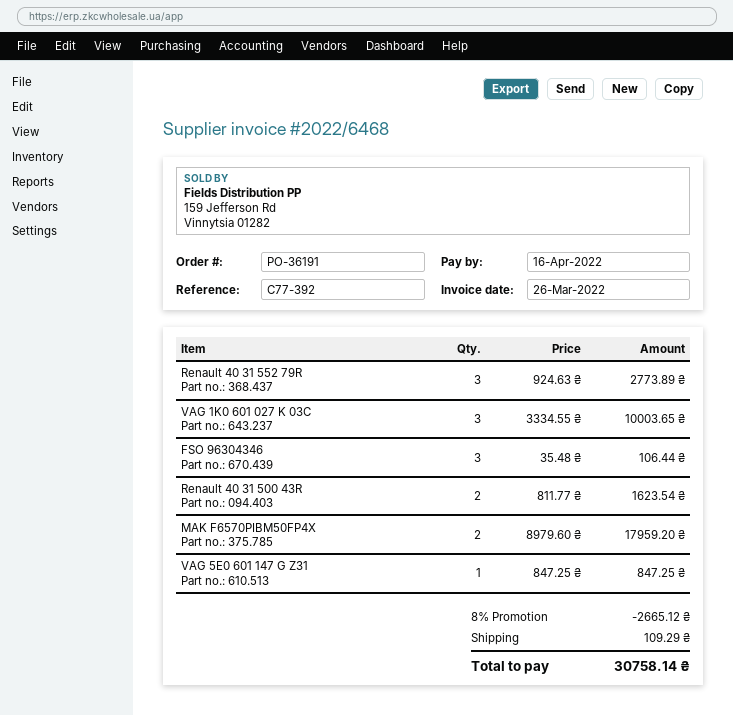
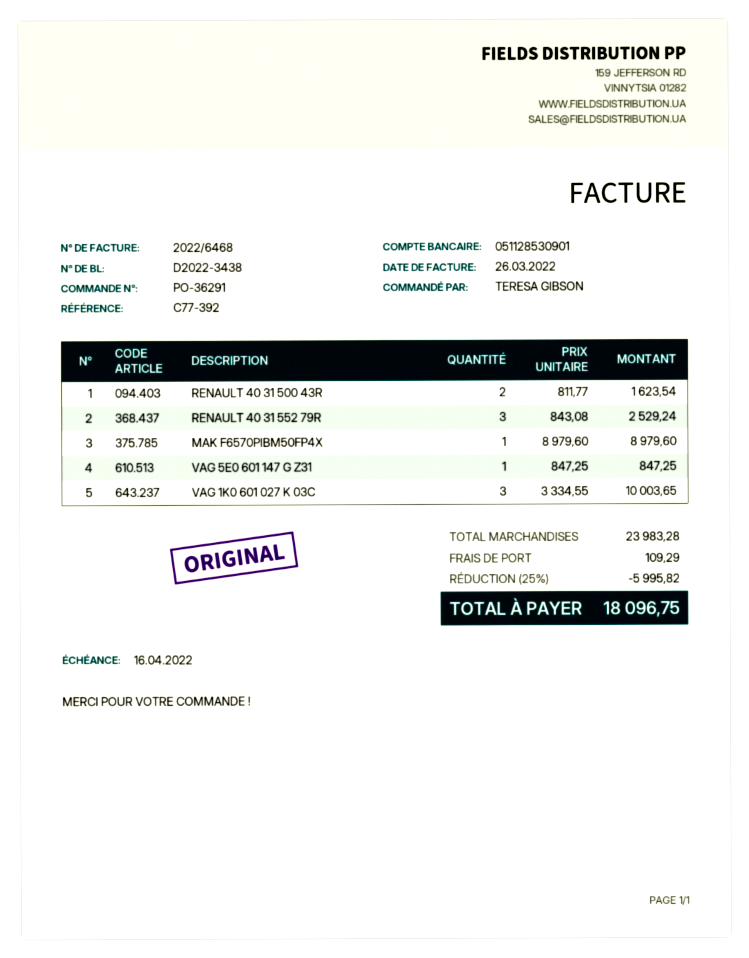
order number: PO-36191 -> PO-36291
Renault 40 31 552 79R: 3 x 924.63 = 2773.89 -> 3 x 843.08 = 2529.24
FSO 96304346: 3 x 35.48 = 106.44 -> none
MAK F6570PIBM50FP4X: 2 x 8979.60 = 17959.20 -> 1 x 8979.60 = 8979.60
discount: 8% = 2665.12 -> 25% = 5995.82
total: 30758.14 -> 18096.75

